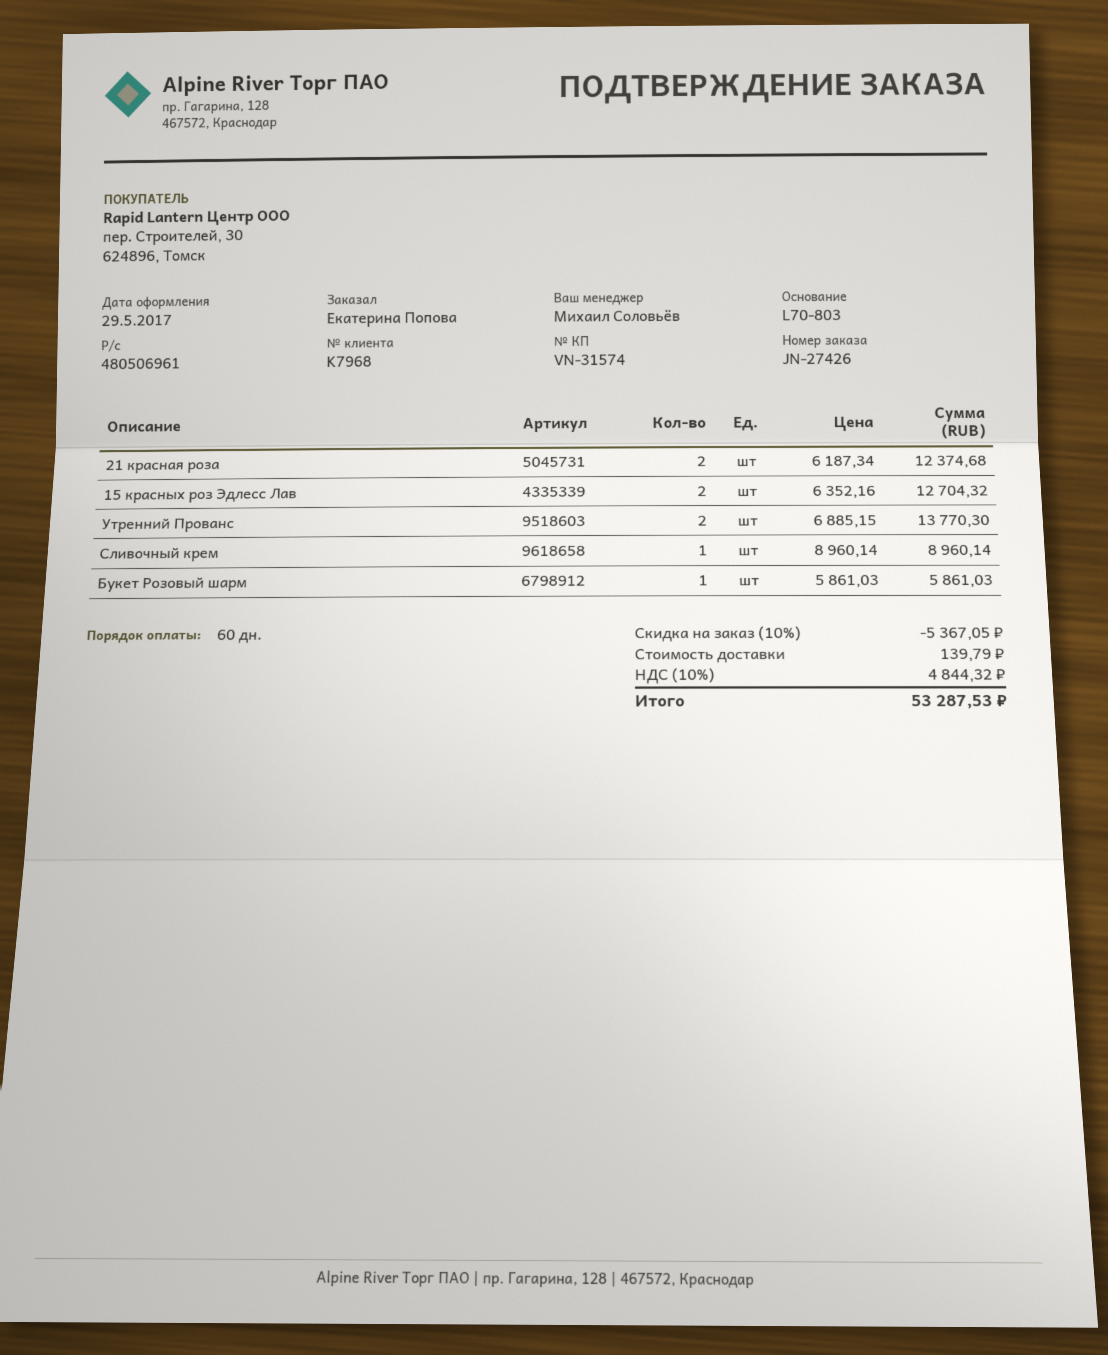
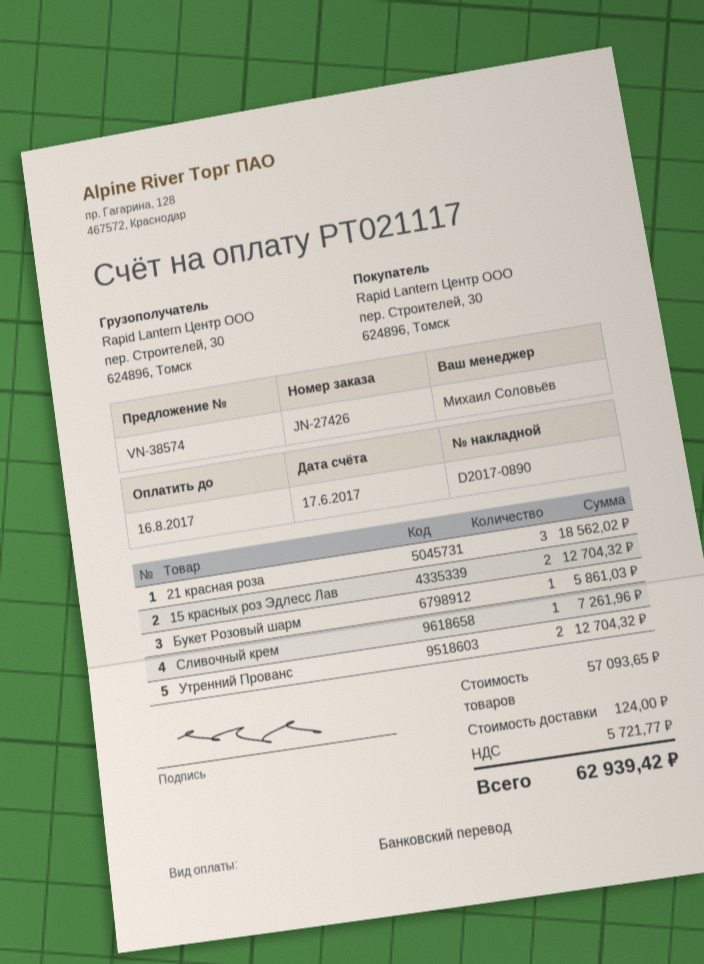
quote number: VN-31574 -> VN-38574
21 красная роза: 2 for 12374.68 -> 3 for 18562.02
Утренний Прованс: 2 for 13770.30 -> 2 for 12704.32
Сливочный крем: 1 for 8960.14 -> 1 for 7261.96
discount: 10% = 5367.05 -> none
shipping: 139.79 -> 124.00
tax: 4844.32 -> 5721.77
total: 53287.53 -> 62939.42

